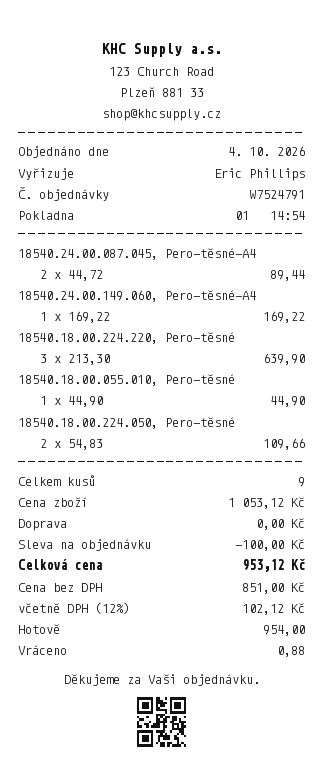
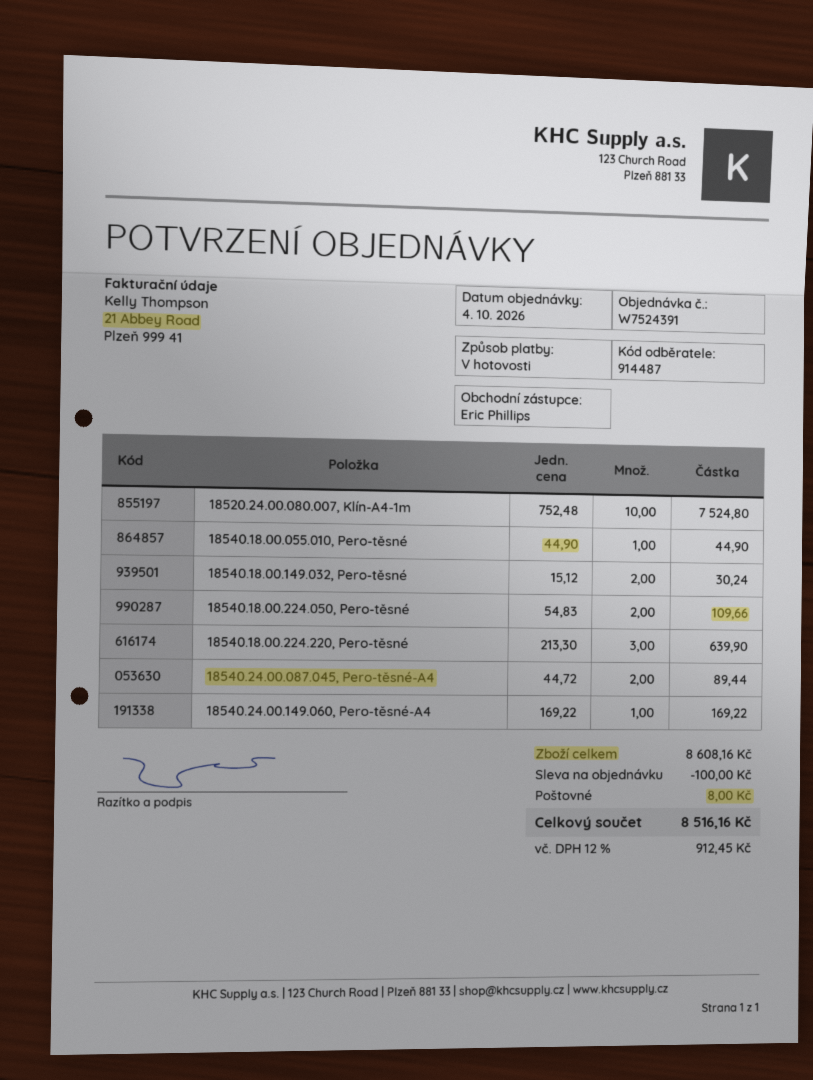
order number: W7524791 -> W7524391
18520.24.00.080.007, Klín-A4-1m: none -> 10 x 752.48 = 7524.80
18540.18.00.149.032, Pero-těsné: none -> 2 x 15.12 = 30.24
subtotal: 1053.12 -> 8608.16
shipping: 0.00 -> 8.00
tax: 12% = 102.12 -> 12% = 912.45
total: 953.12 -> 8516.16

